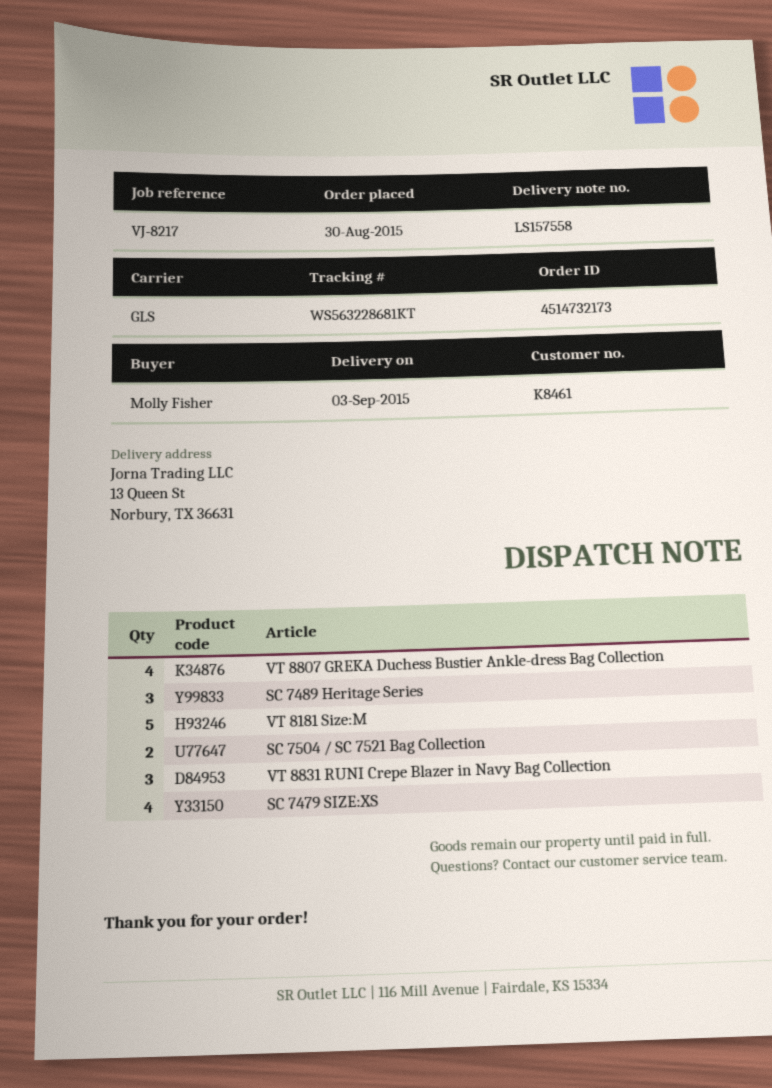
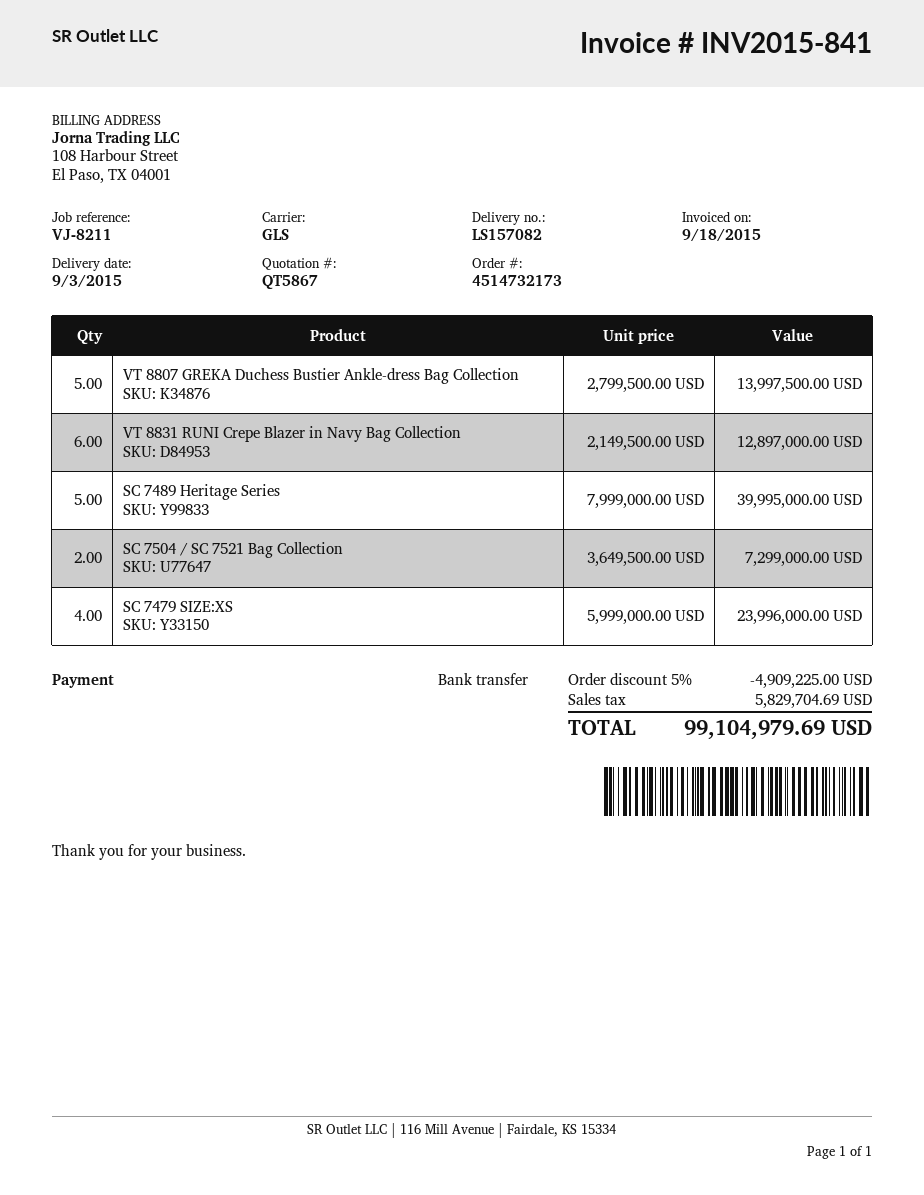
delivery note number: LS157558 -> LS157082
reference: VJ-8217 -> VJ-8211
VT 8807 GREKA Duchess Bustier Ankle-dress Bag Collection: 4 -> 5
SC 7489 Heritage Series: 3 -> 5
VT 8181 Size:M: 5 -> none
VT 8831 RUNI Crepe Blazer in Navy Bag Collection: 3 -> 6

